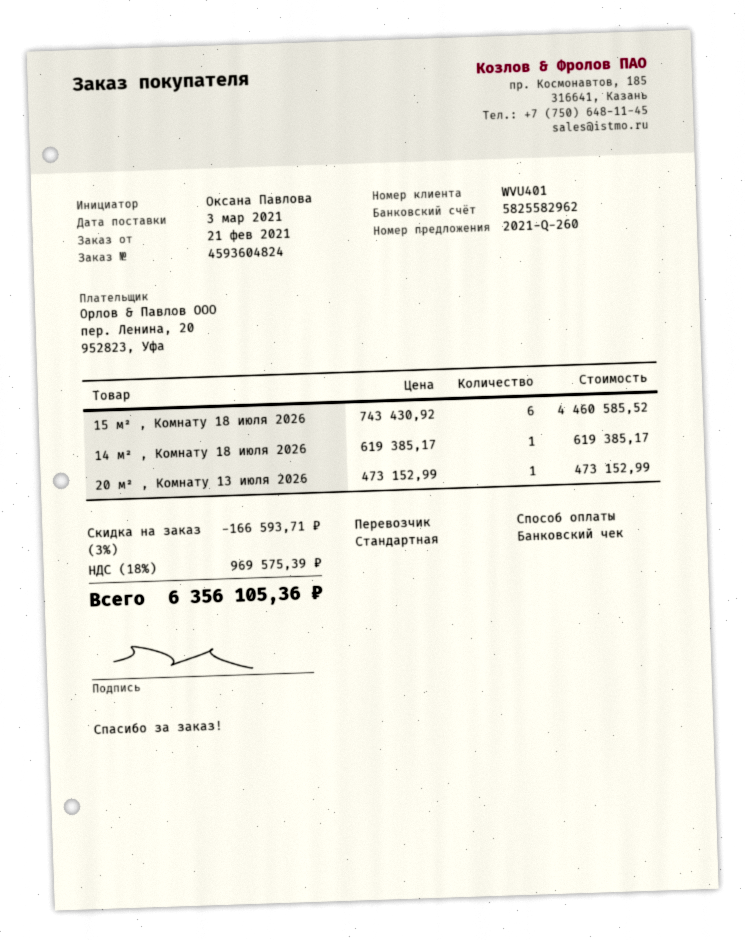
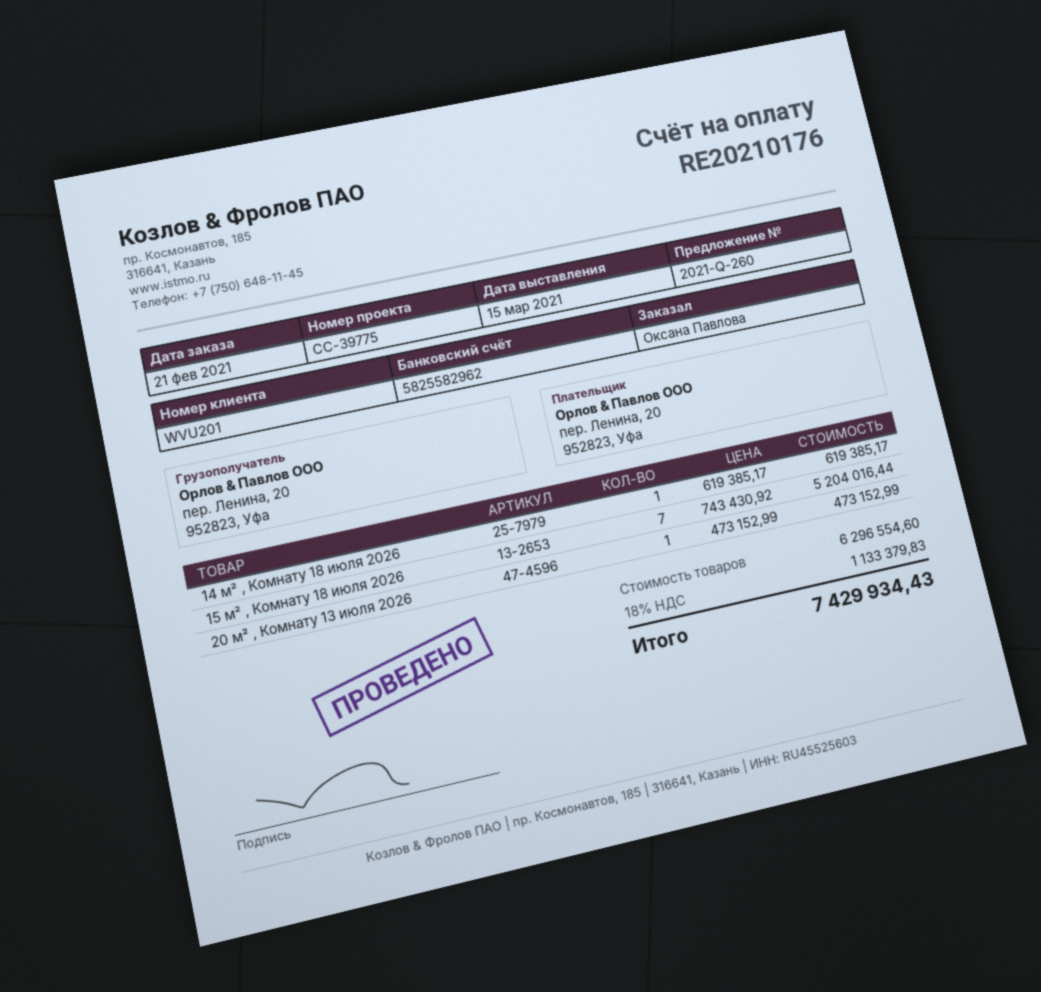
customer number: WVU401 -> WVU201
15 м² , Комнату 18 июля 2026: 6 x 743430.92 = 4460585.52 -> 7 x 743430.92 = 5204016.44
discount: 3% = 166593.71 -> none
tax: 18% = 969575.39 -> 18% = 1133379.83
total: 6356105.36 -> 7429934.43

